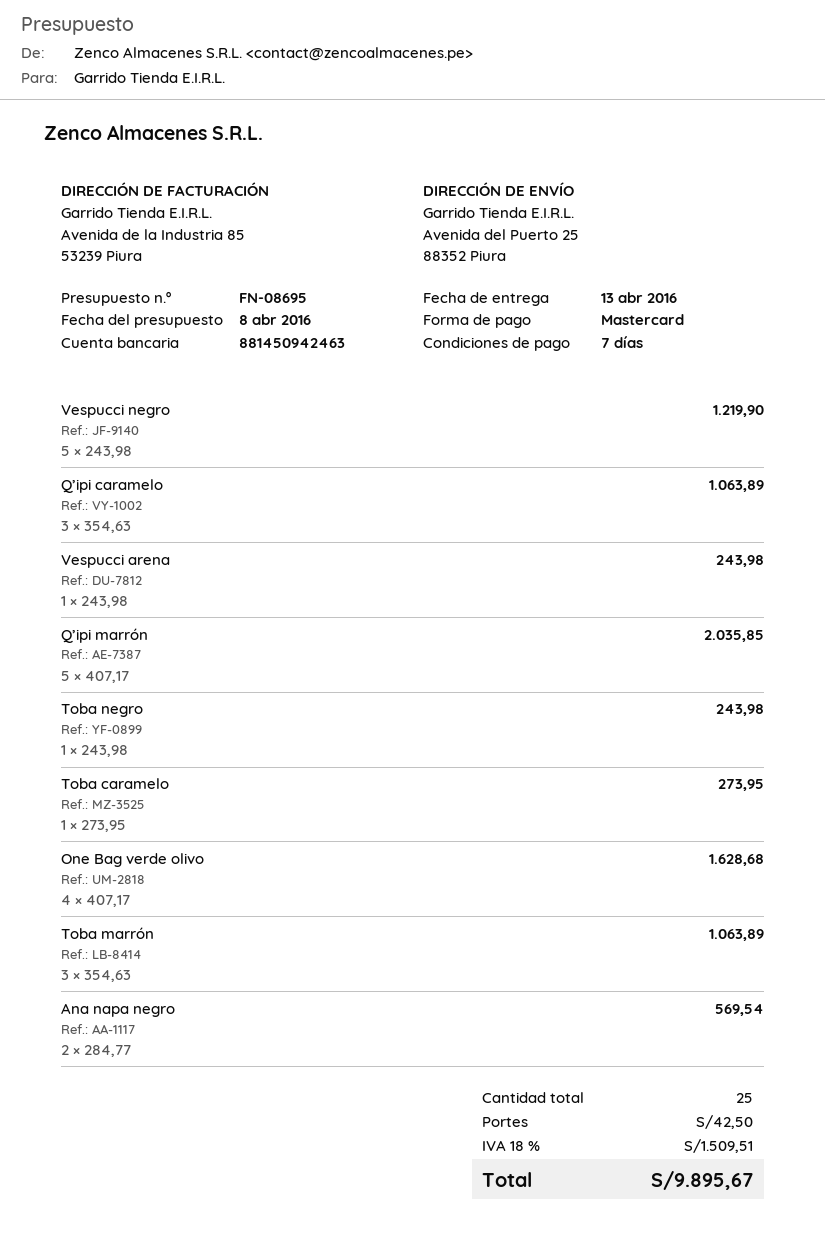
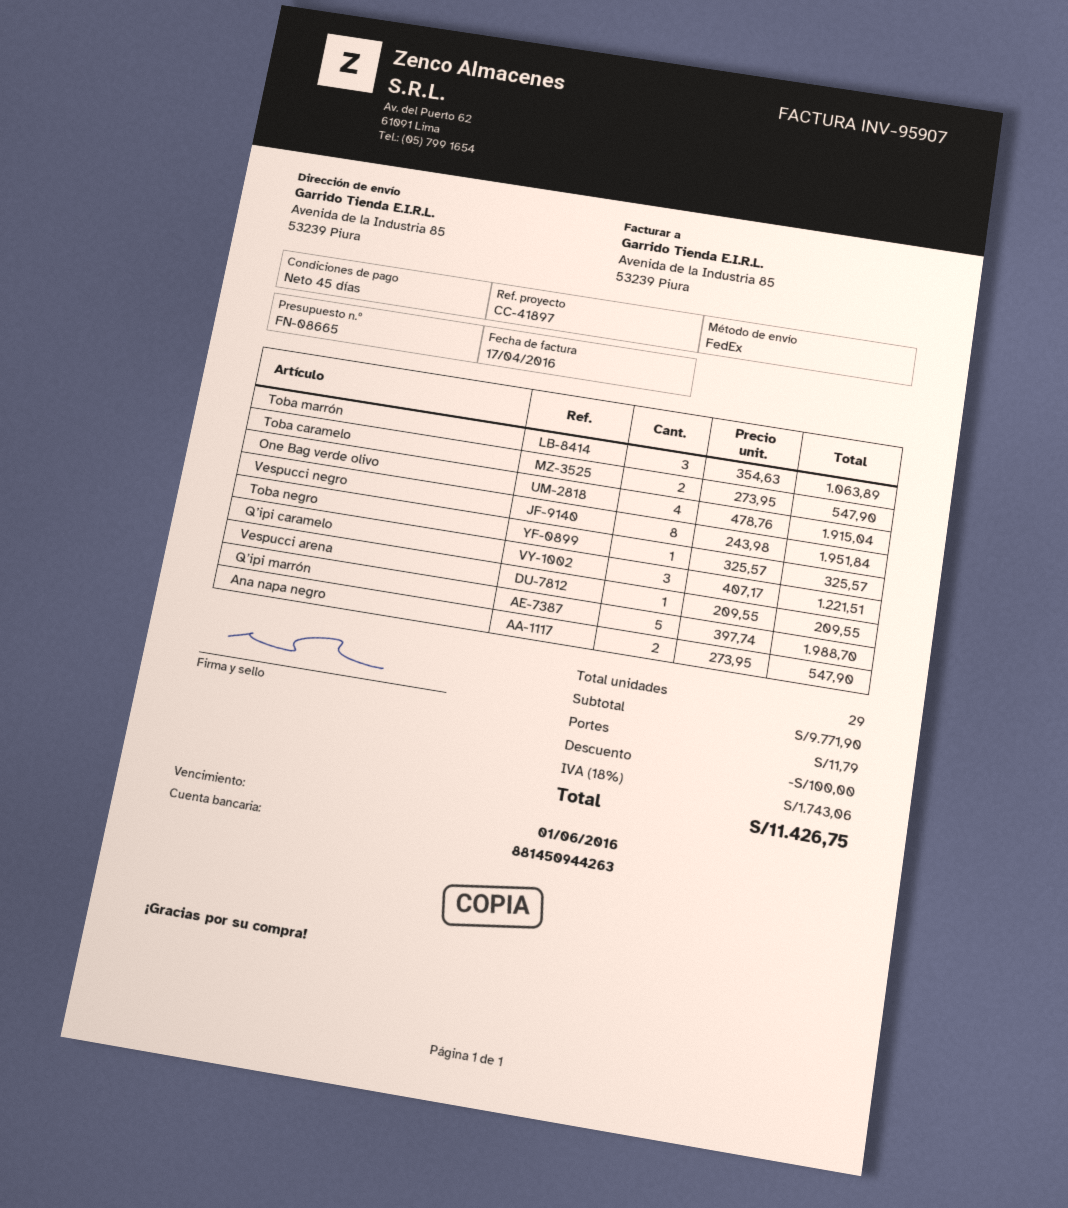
quote number: FN-08695 -> FN-08665
payment terms: 7 days -> 45 days
bank account: 881450942463 -> 881450944263
ship to: Avenida del Puerto 25, 88352 Piura -> Avenida de la Industria 85, 53239 Piura
Vespucci negro: 5 x 243.98 = 1219.90 -> 8 x 243.98 = 1951.84
Q’ipi caramelo: 3 x 354.63 = 1063.89 -> 3 x 407.17 = 1221.51
Vespucci arena: 1 x 243.98 = 243.98 -> 1 x 209.55 = 209.55
Q’ipi marrón: 5 x 407.17 = 2035.85 -> 5 x 397.74 = 1988.70
Toba negro: 1 x 243.98 = 243.98 -> 1 x 325.57 = 325.57
Toba caramelo: 1 x 273.95 = 273.95 -> 2 x 273.95 = 547.90
One Bag verde olivo: 4 x 407.17 = 1628.68 -> 4 x 478.76 = 1915.04
Ana napa negro: 2 x 284.77 = 569.54 -> 2 x 273.95 = 547.90
total quantity: 25 -> 29
discount: none -> 100.00
shipping: 42.50 -> 11.79
tax: 18% = 1509.51 -> 18% = 1743.06
total: 9895.67 -> 11426.75

